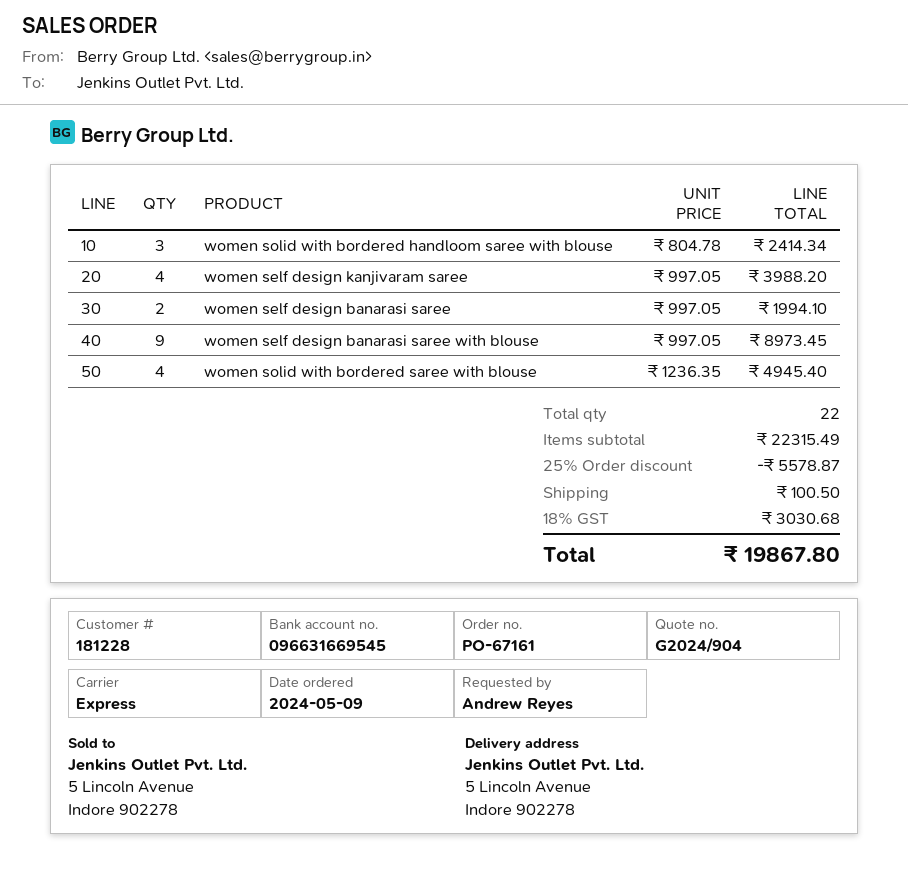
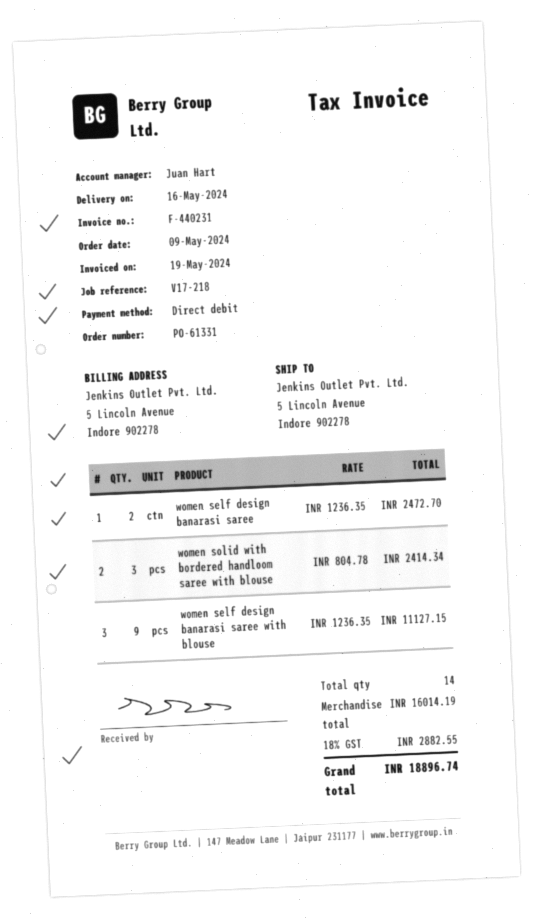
order number: PO-67161 -> PO-61331
women self design kanjivaram saree: 4 x 997.05 = 3988.20 -> none
women self design banarasi saree: 2 x 997.05 = 1994.10 -> 2 x 1236.35 = 2472.70
women self design banarasi saree with blouse: 9 x 997.05 = 8973.45 -> 9 x 1236.35 = 11127.15
women solid with bordered saree with blouse: 4 x 1236.35 = 4945.40 -> none
total quantity: 22 -> 14
subtotal: 22315.49 -> 16014.19
discount: 25% = 5578.87 -> none
shipping: 100.50 -> none
tax: 18% = 3030.68 -> 18% = 2882.55
total: 19867.80 -> 18896.74

